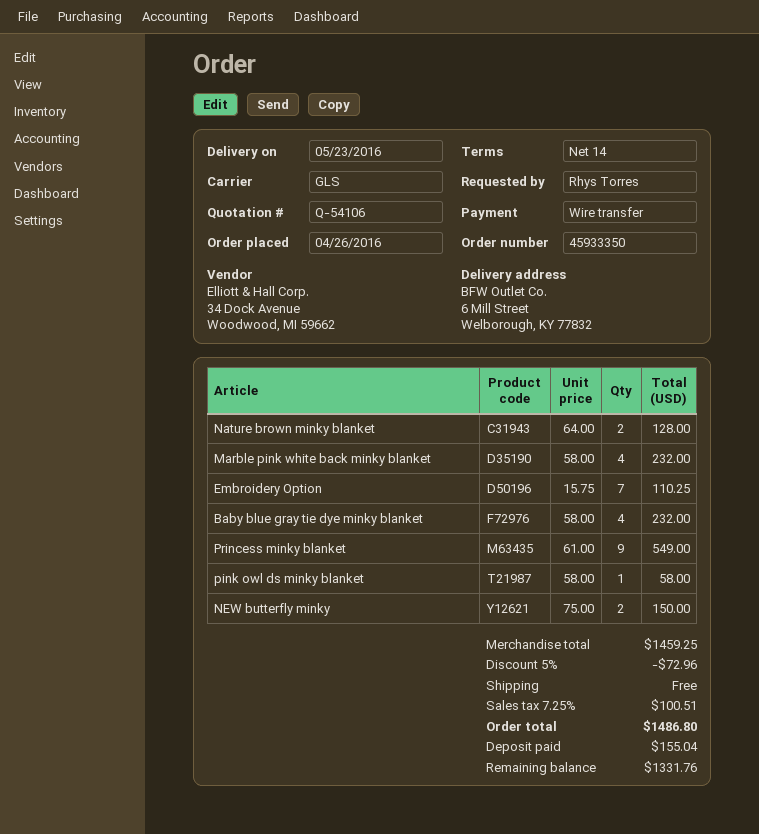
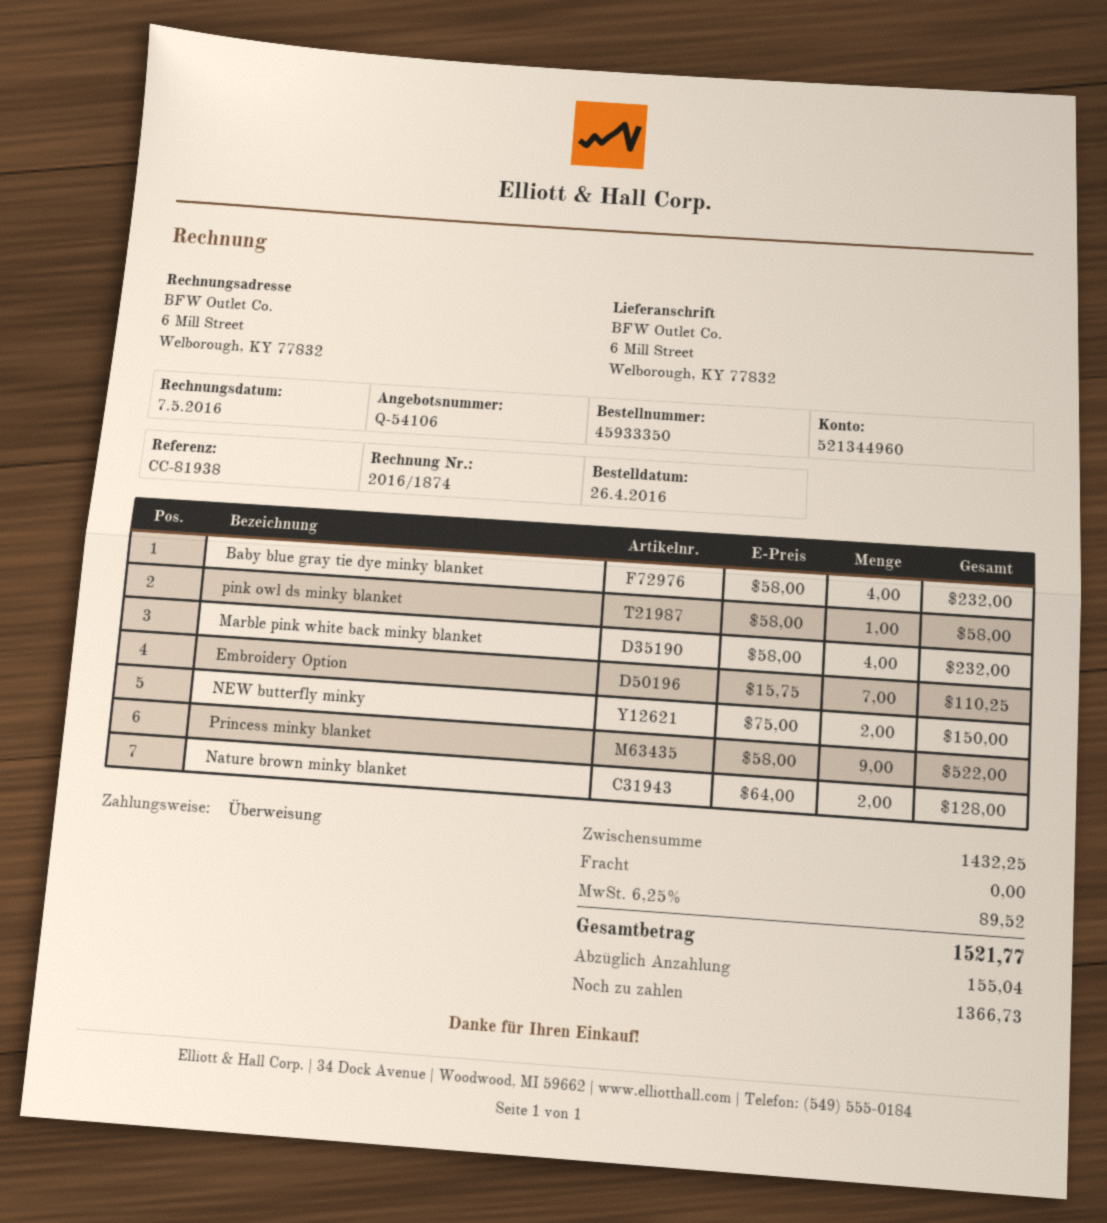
Princess minky blanket: 9 x 61.00 = 549.00 -> 9 x 58.00 = 522.00
subtotal: 1459.25 -> 1432.25
discount: 5% = 72.96 -> none
tax: 7.25% = 100.51 -> 6.25% = 89.52
total: 1486.80 -> 1521.77
balance: 1331.76 -> 1366.73

